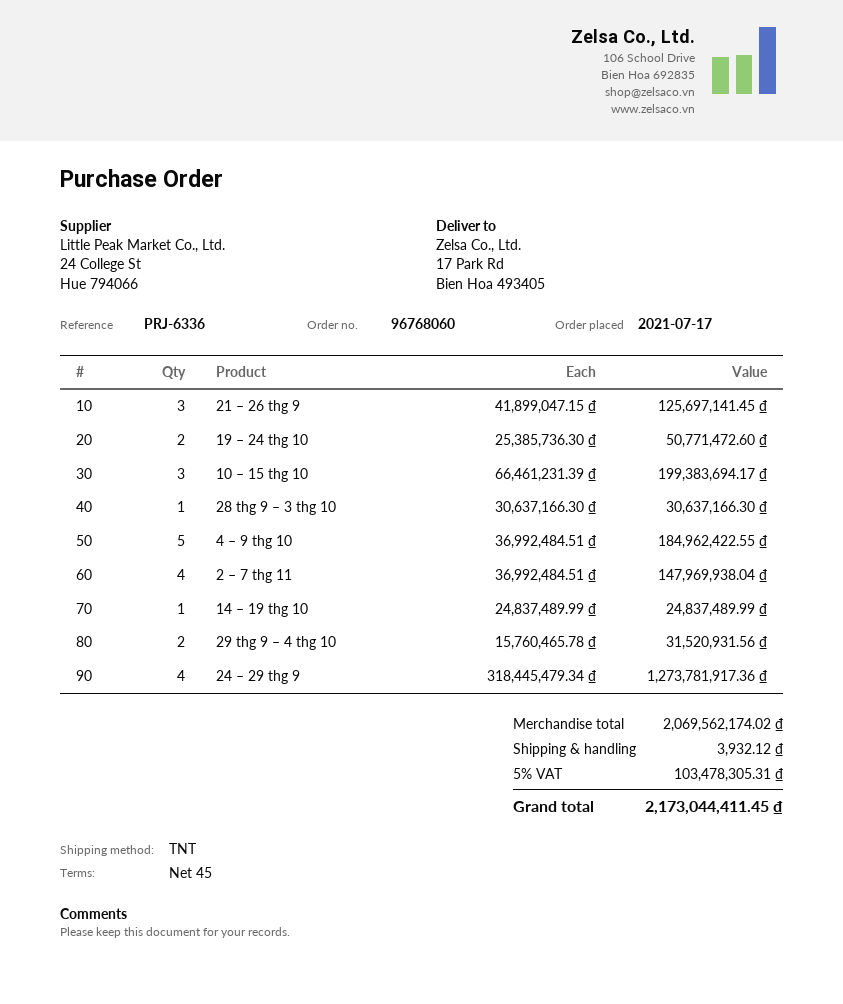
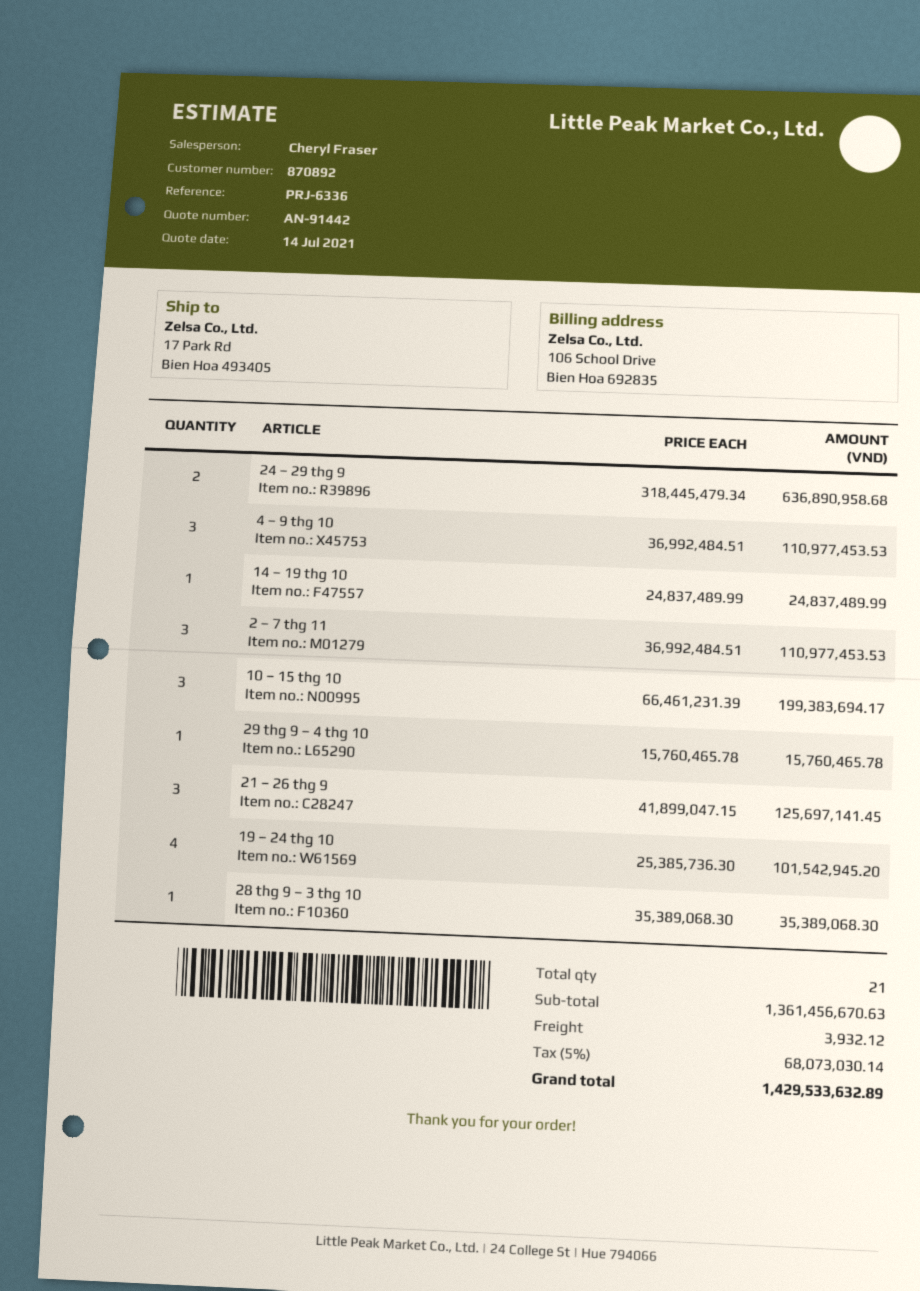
19 – 24 thg 10: 2 x 25385736.30 = 50771472.60 -> 4 x 25385736.30 = 101542945.20
28 thg 9 – 3 thg 10: 1 x 30637166.30 = 30637166.30 -> 1 x 35389068.30 = 35389068.30
4 – 9 thg 10: 5 x 36992484.51 = 184962422.55 -> 3 x 36992484.51 = 110977453.53
2 – 7 thg 11: 4 x 36992484.51 = 147969938.04 -> 3 x 36992484.51 = 110977453.53
29 thg 9 – 4 thg 10: 2 x 15760465.78 = 31520931.56 -> 1 x 15760465.78 = 15760465.78
24 – 29 thg 9: 4 x 318445479.34 = 1273781917.36 -> 2 x 318445479.34 = 636890958.68
subtotal: 2069562174.02 -> 1361456670.63
tax: 5% = 103478305.31 -> 5% = 68073030.14
total: 2173044411.45 -> 1429533632.89

